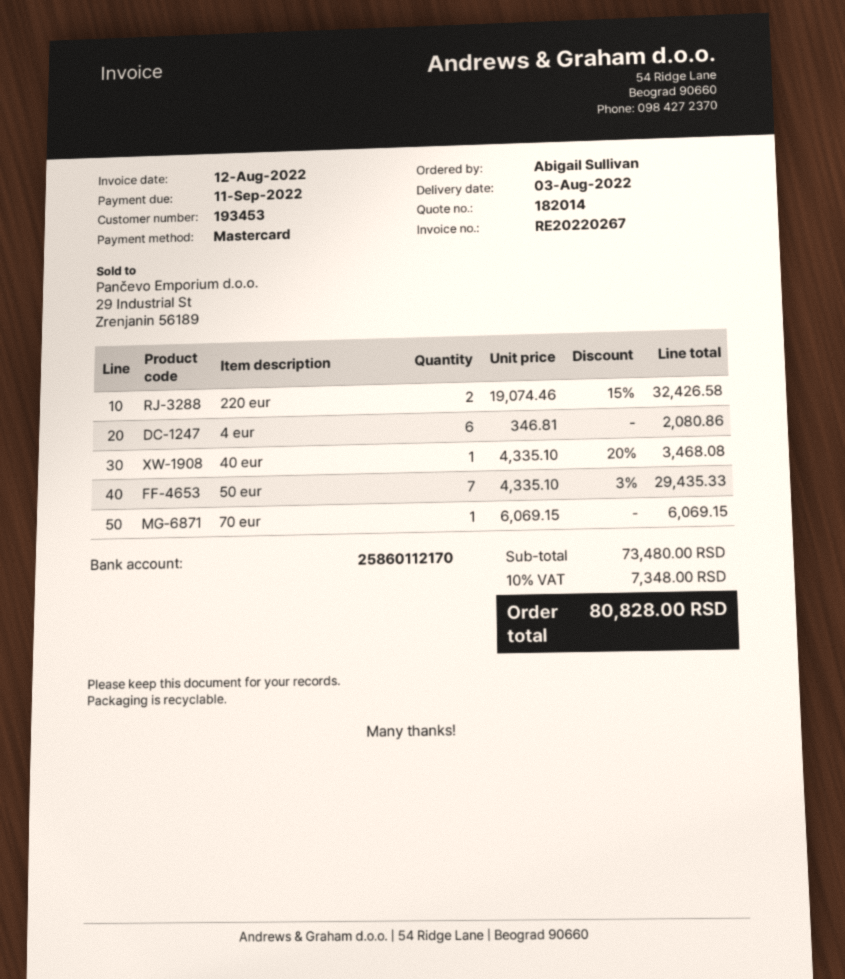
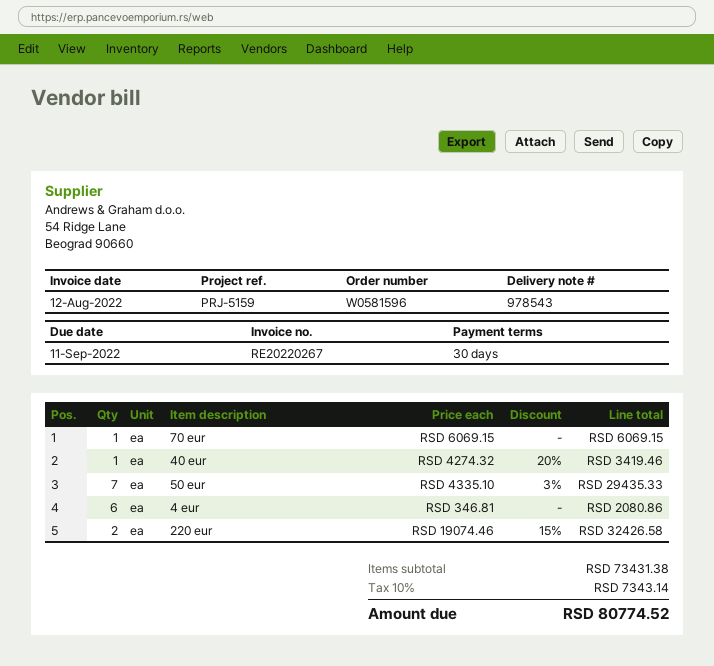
40 eur: 1 x 4335.10 - 20% = 3468.08 -> 1 x 4274.32 - 20% = 3419.46
subtotal: 73480.00 -> 73431.38
tax: 10% = 7348.00 -> 10% = 7343.14
total: 80828.00 -> 80774.52

